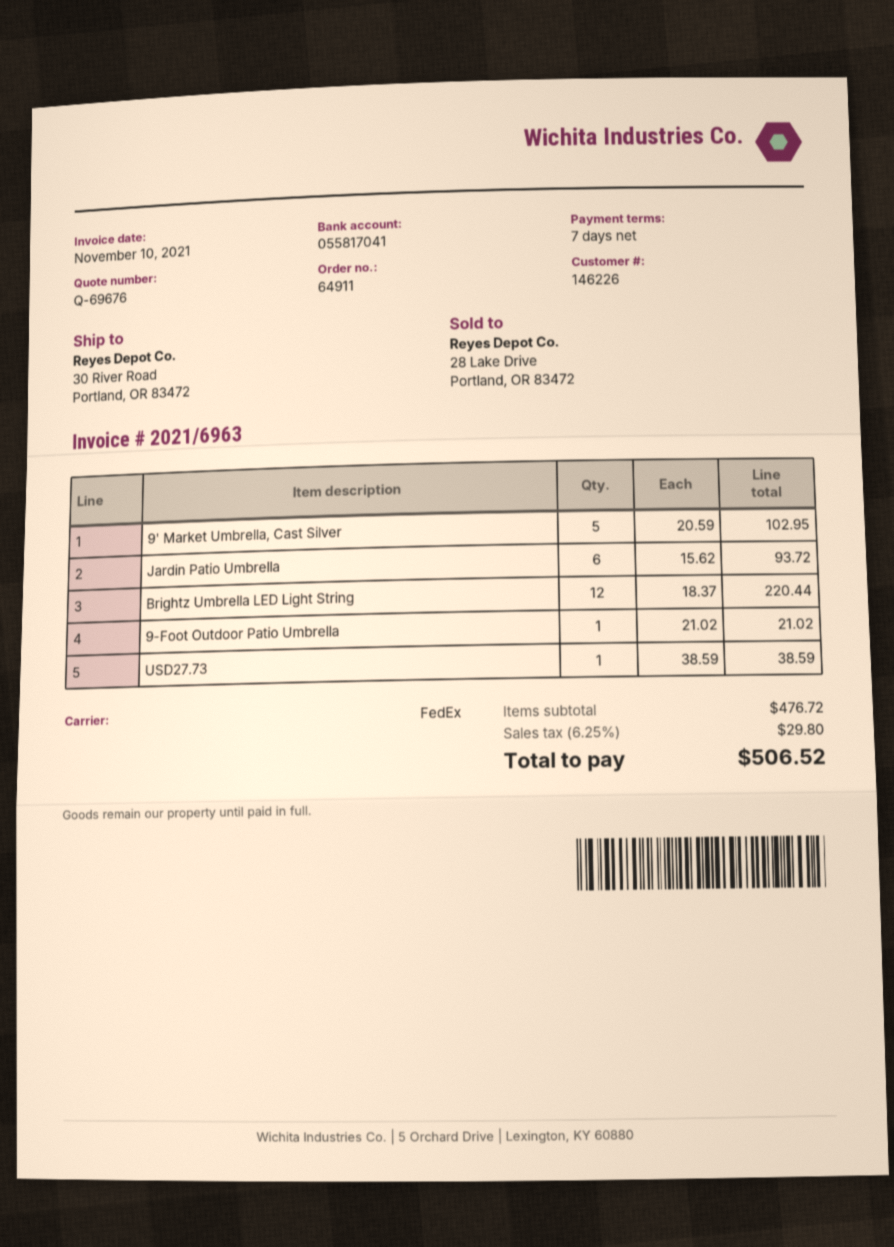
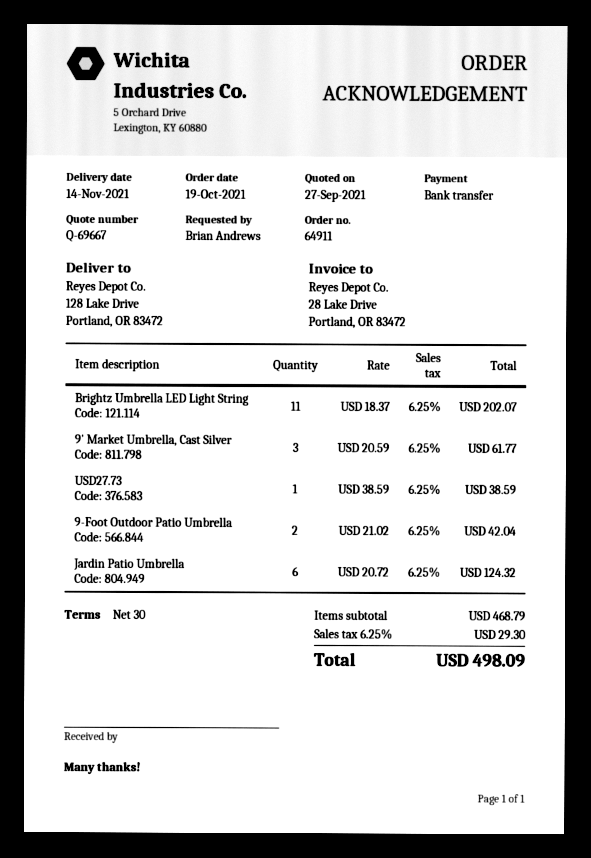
quote number: Q-69676 -> Q-69667
payment terms: 7 days -> 30 days
ship to: 30 River Road, Portland, OR 83472 -> 128 Lake Drive, Portland, OR 83472
9' Market Umbrella, Cast Silver: 5 x 20.59 = 102.95 -> 3 x 20.59 = 61.77
Jardin Patio Umbrella: 6 x 15.62 = 93.72 -> 6 x 20.72 = 124.32
Brightz Umbrella LED Light String: 12 x 18.37 = 220.44 -> 11 x 18.37 = 202.07
9-Foot Outdoor Patio Umbrella: 1 x 21.02 = 21.02 -> 2 x 21.02 = 42.04
subtotal: 476.72 -> 468.79
tax: 6.25% = 29.80 -> 6.25% = 29.30
total: 506.52 -> 498.09

